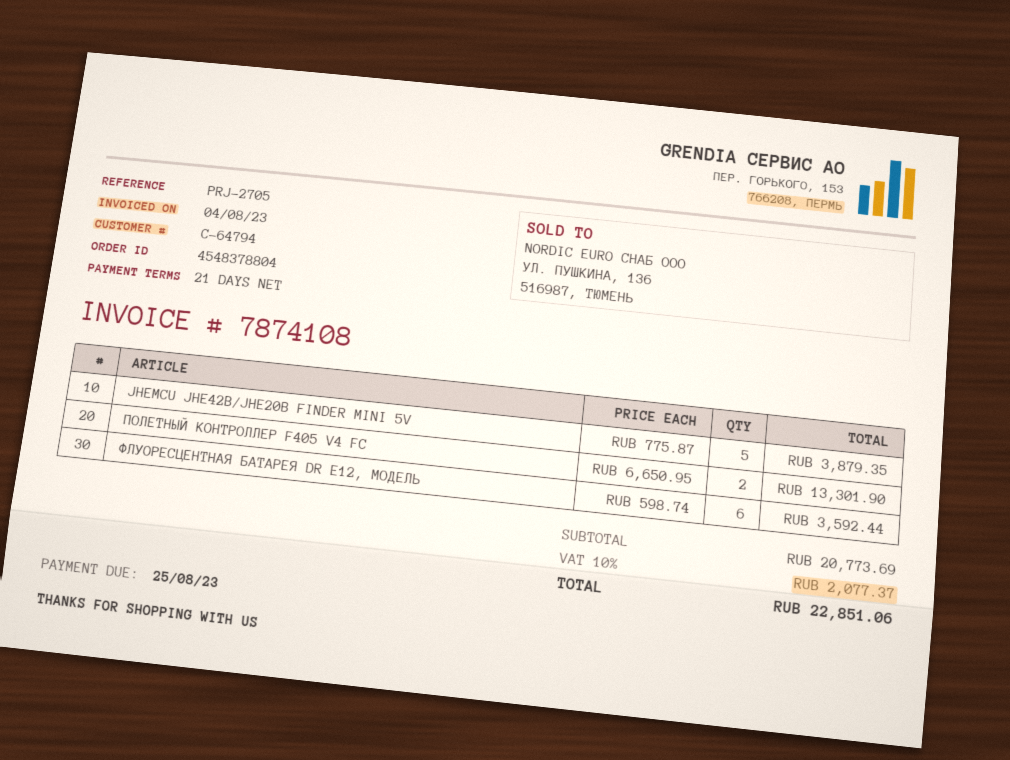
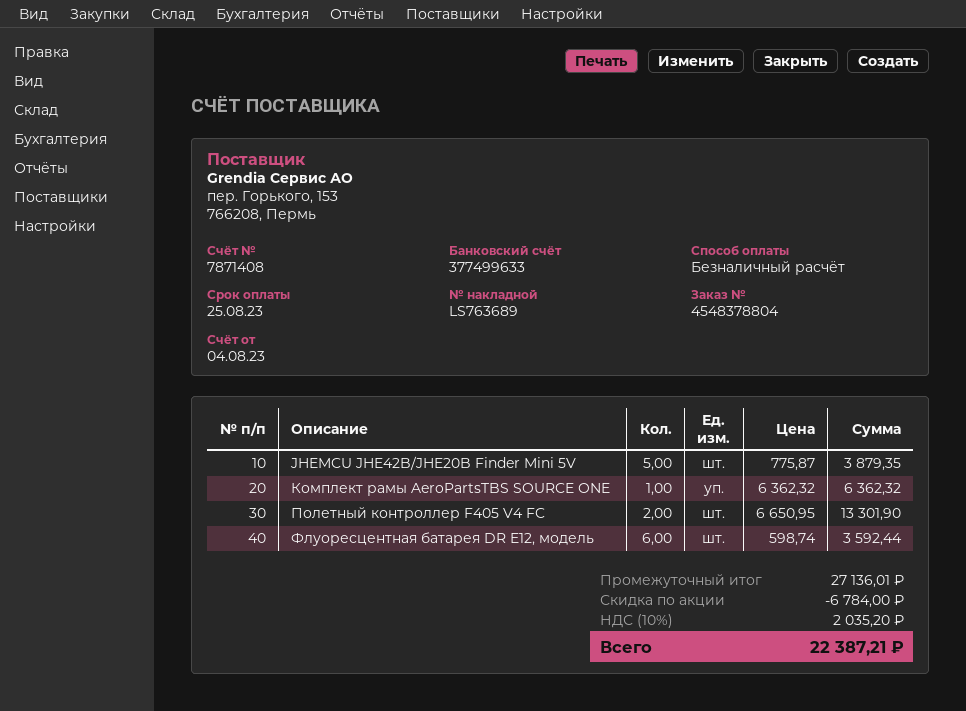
invoice number: 7874108 -> 7871408
Комплект рамы AeroPartsTBS SOURCE ONE: none -> 1 x 6362.32 = 6362.32
subtotal: 20773.69 -> 27136.01
discount: none -> 6784.00
tax: 10% = 2077.37 -> 10% = 2035.20
total: 22851.06 -> 22387.21

